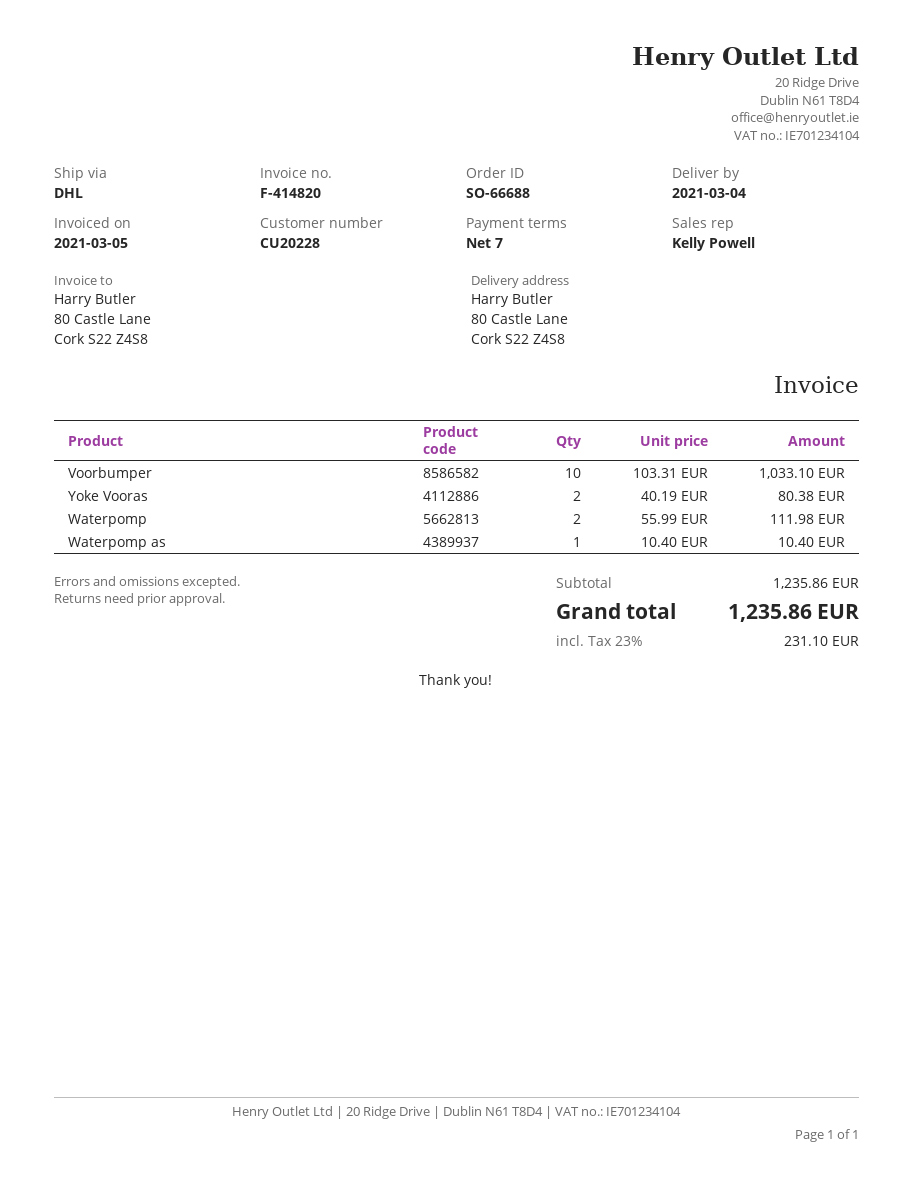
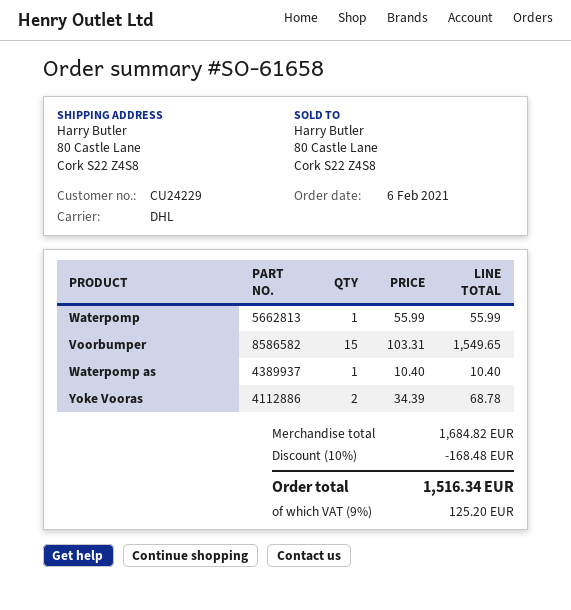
order number: SO-66688 -> SO-61658
customer number: CU20228 -> CU24229
Voorbumper: 10 x 103.31 = 1033.10 -> 15 x 103.31 = 1549.65
Yoke Vooras: 2 x 40.19 = 80.38 -> 2 x 34.39 = 68.78
Waterpomp: 2 x 55.99 = 111.98 -> 1 x 55.99 = 55.99
subtotal: 1235.86 -> 1684.82
discount: none -> 10% = 168.48
tax: 23% = 231.10 -> 9% = 125.20
total: 1235.86 -> 1516.34

